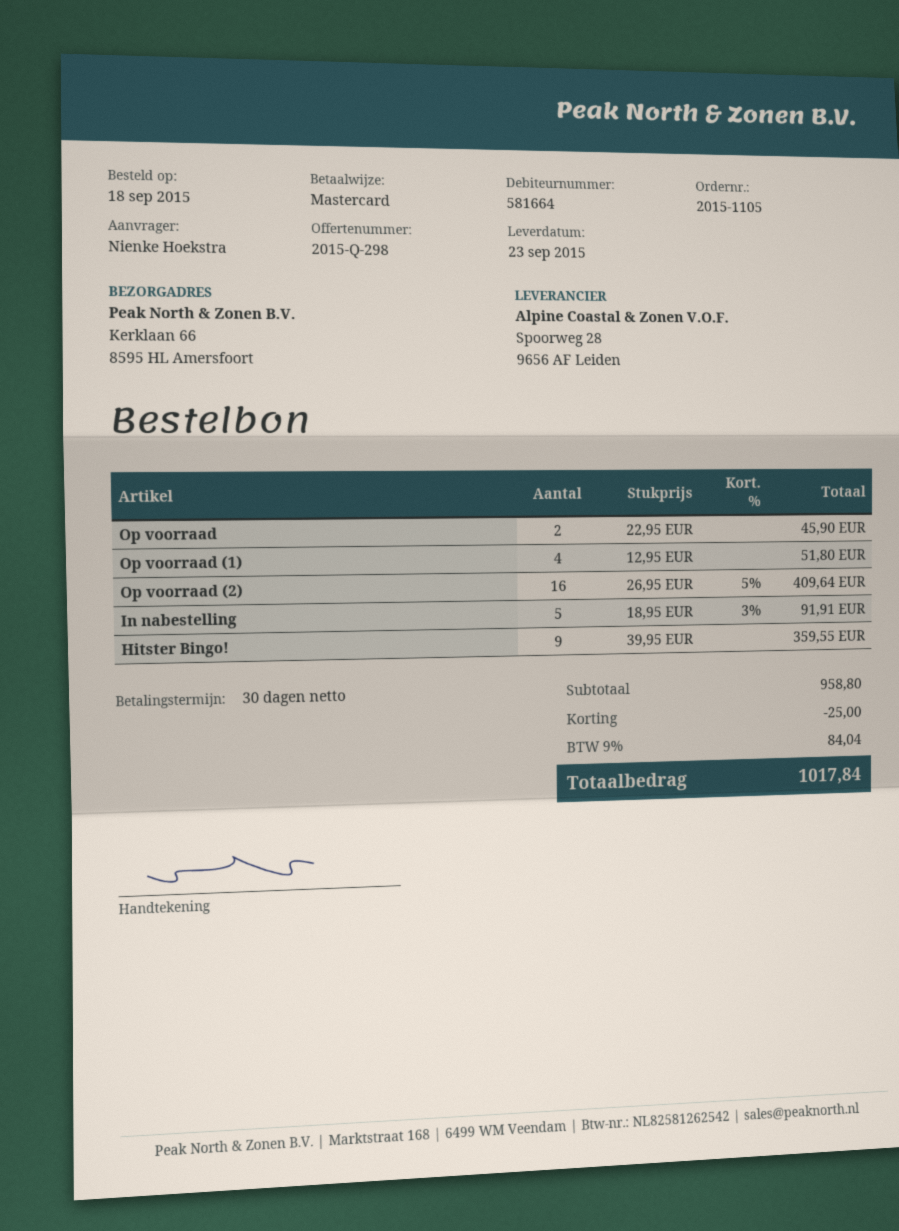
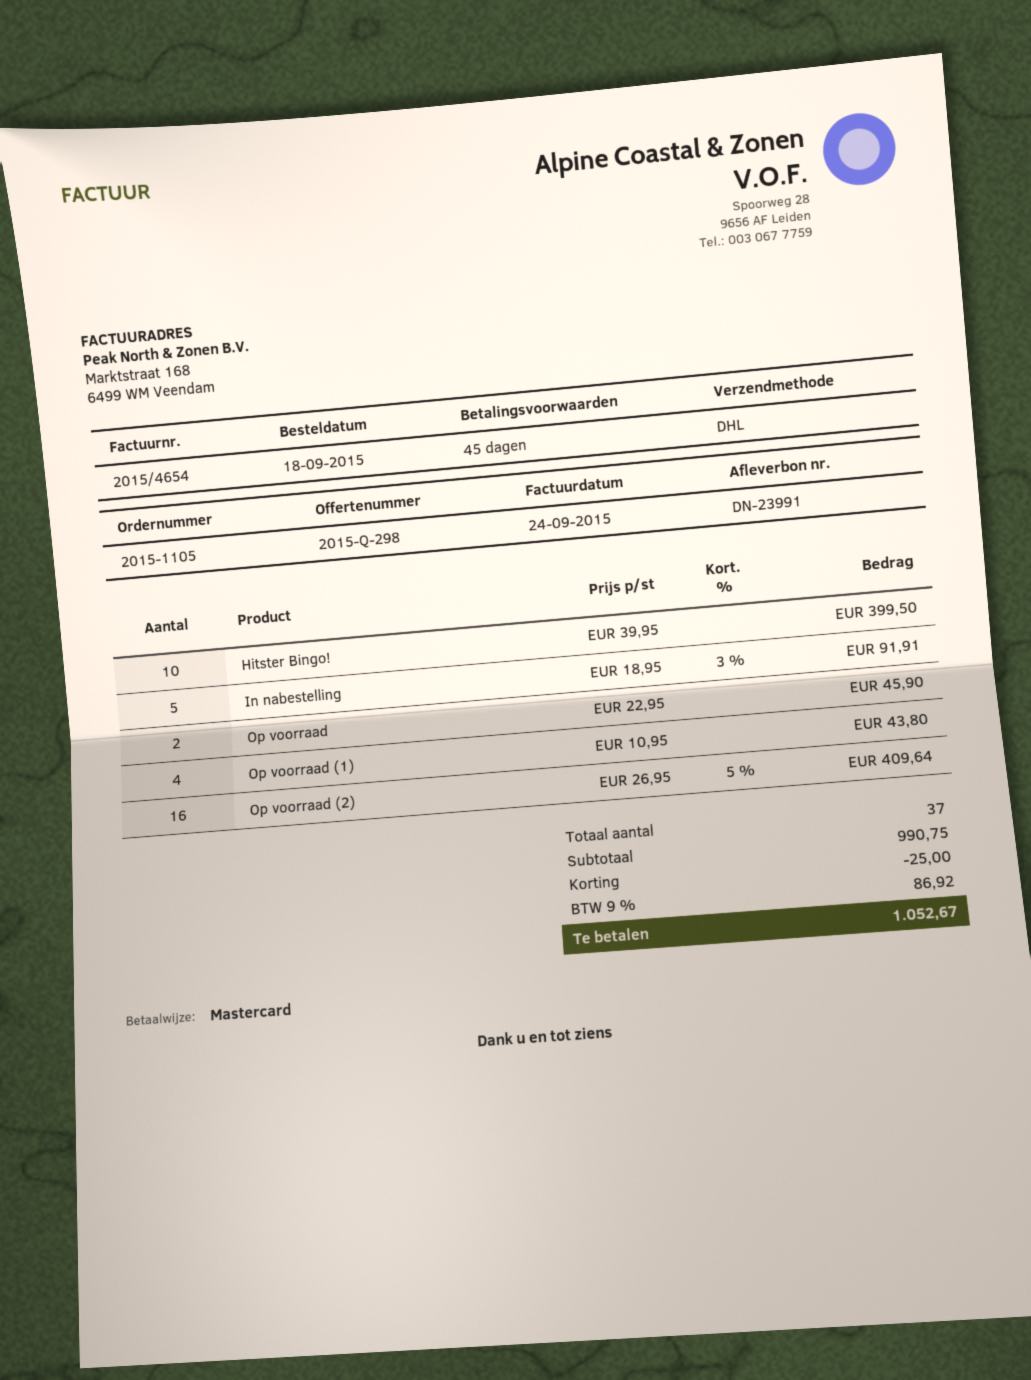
payment terms: 30 days -> 45 days
Op voorraad (1): 4 x 12.95 = 51.80 -> 4 x 10.95 = 43.80
Hitster Bingo!: 9 x 39.95 = 359.55 -> 10 x 39.95 = 399.50
subtotal: 958.80 -> 990.75
tax: 9% = 84.04 -> 9% = 86.92
total: 1017.84 -> 1052.67

